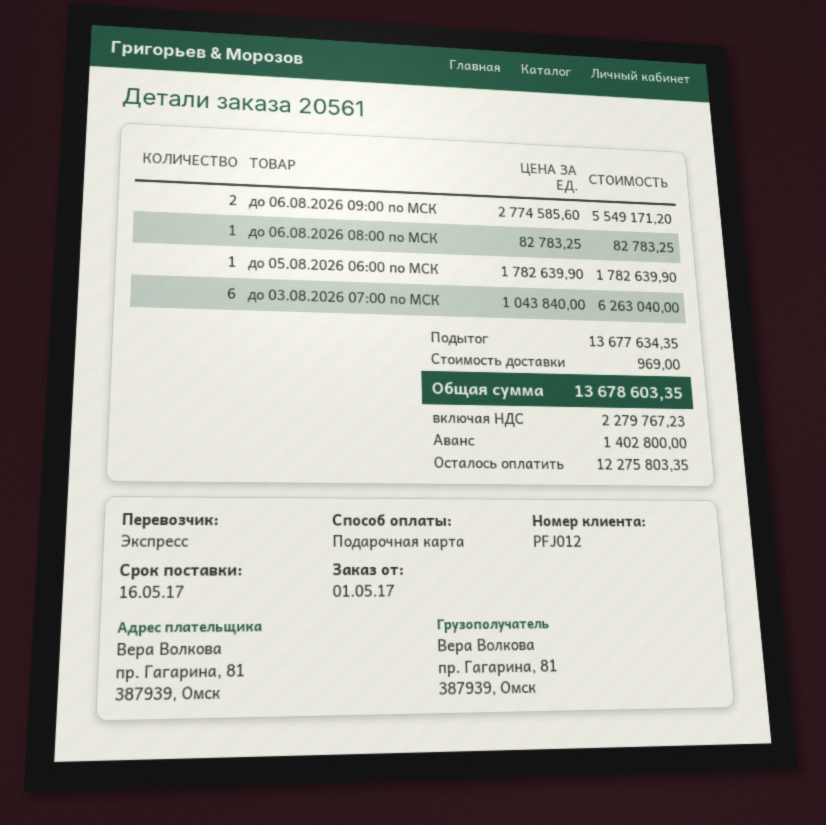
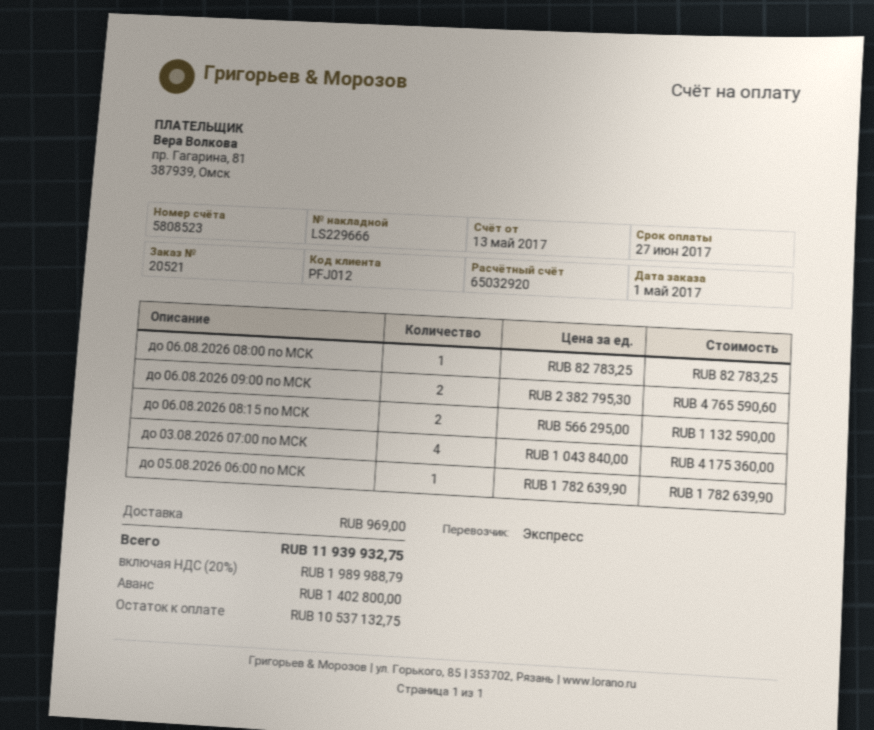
order number: 20561 -> 20521
до 06.08.2026 09:00 по МСК: 2 x 2774585.60 = 5549171.20 -> 2 x 2382795.30 = 4765590.60
до 03.08.2026 07:00 по МСК: 6 x 1043840.00 = 6263040.00 -> 4 x 1043840.00 = 4175360.00
до 06.08.2026 08:15 по МСК: none -> 2 x 566295.00 = 1132590.00
tax: 2279767.23 -> 1989988.79
total: 13678603.35 -> 11939932.75
balance: 12275803.35 -> 10537132.75

